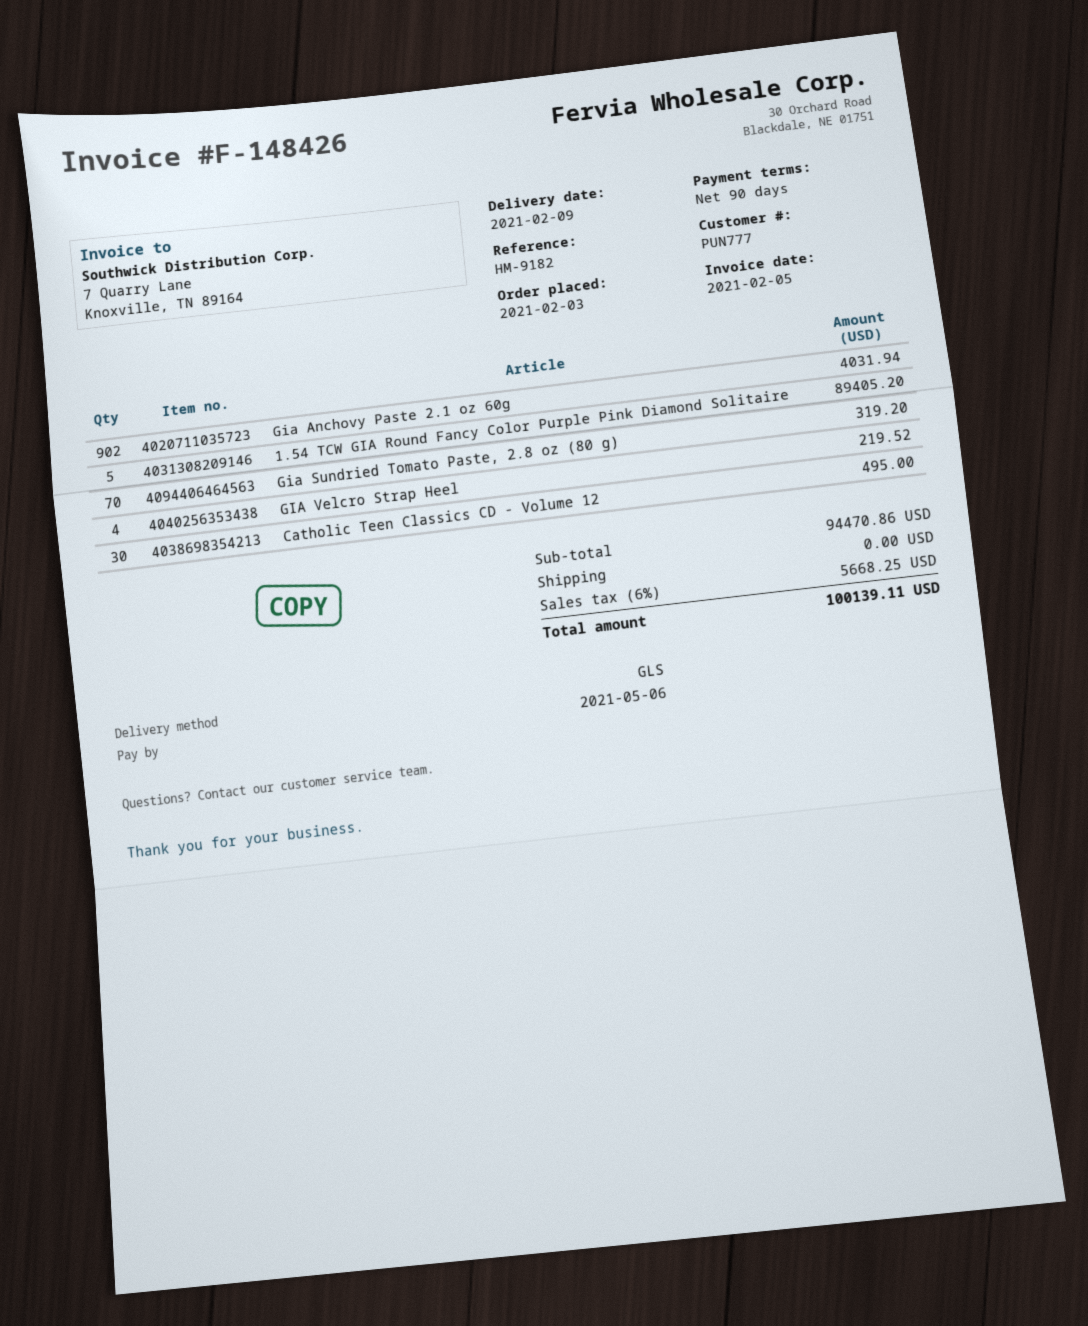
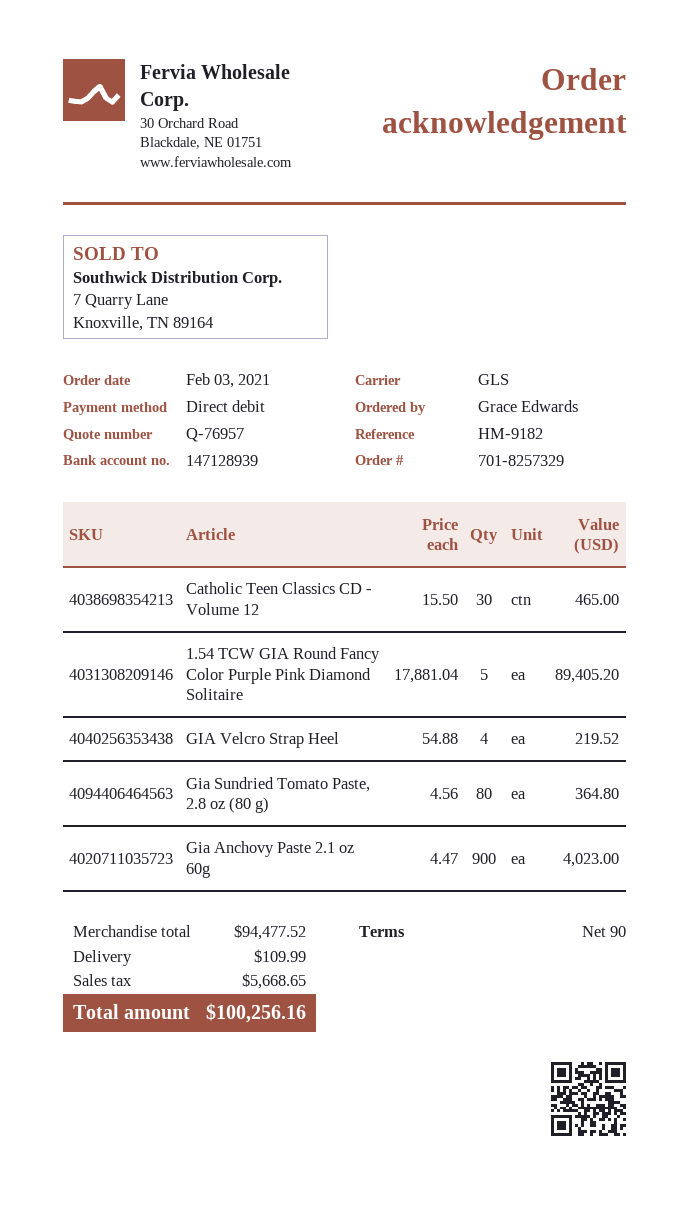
Gia Anchovy Paste 2.1 oz 60g: 902 for 4031.94 -> 900 for 4023.00
Gia Sundried Tomato Paste, 2.8 oz (80 g): 70 for 319.20 -> 80 for 364.80
Catholic Teen Classics CD - Volume 12: 30 for 495.00 -> 30 for 465.00
subtotal: 94470.86 -> 94477.52
shipping: 0.00 -> 109.99
tax: 5668.25 -> 5668.65
total: 100139.11 -> 100256.16

